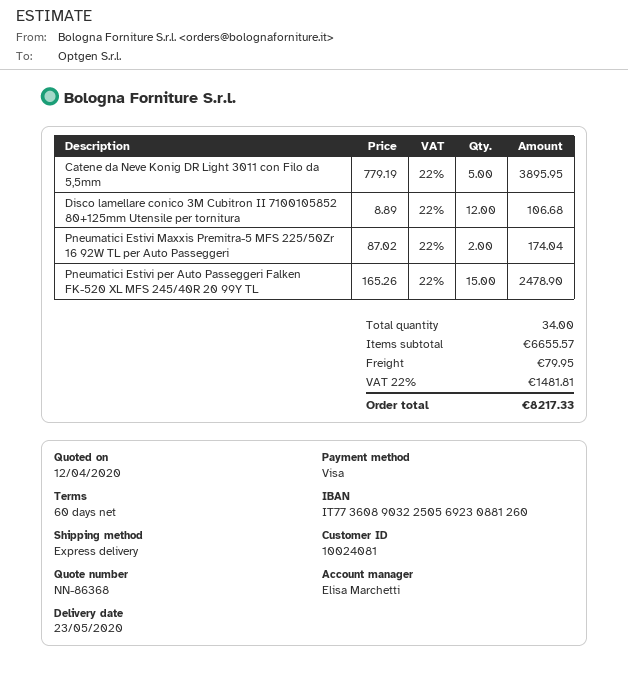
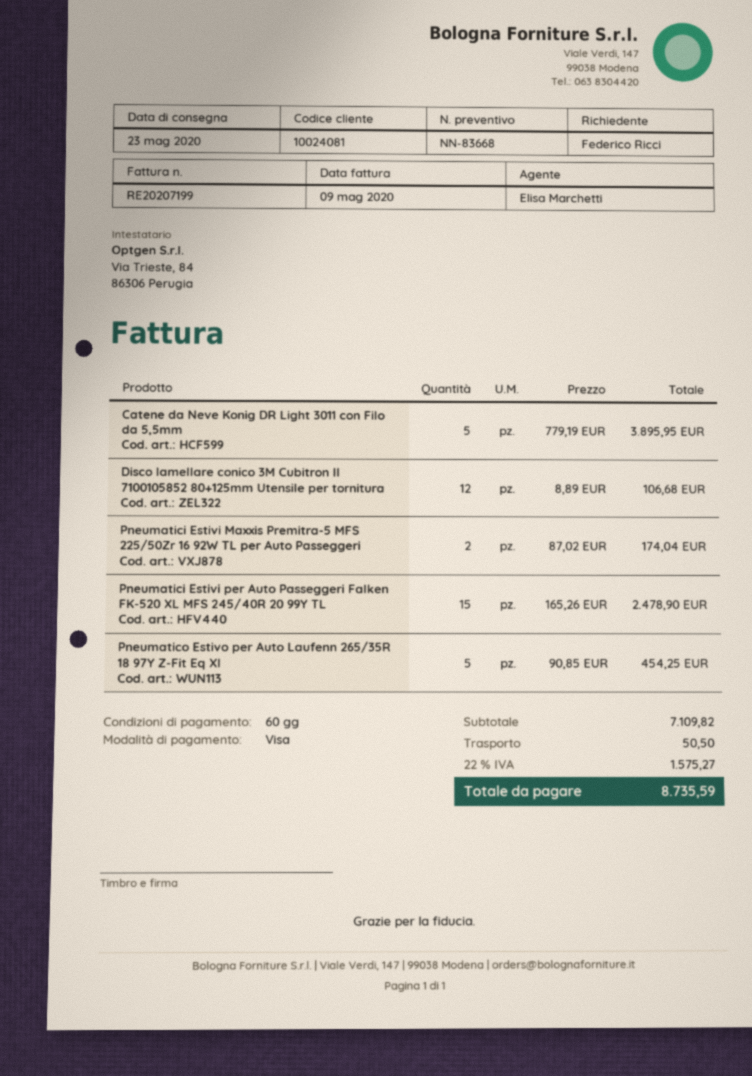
quote number: NN-86368 -> NN-83668
Pneumatico Estivo per Auto Laufenn 265/35R 18 97Y Z-Fit Eq Xl: none -> 5 x 90.85 = 454.25
subtotal: 6655.57 -> 7109.82
shipping: 79.95 -> 50.50
tax: 22% = 1481.81 -> 22% = 1575.27
total: 8217.33 -> 8735.59

